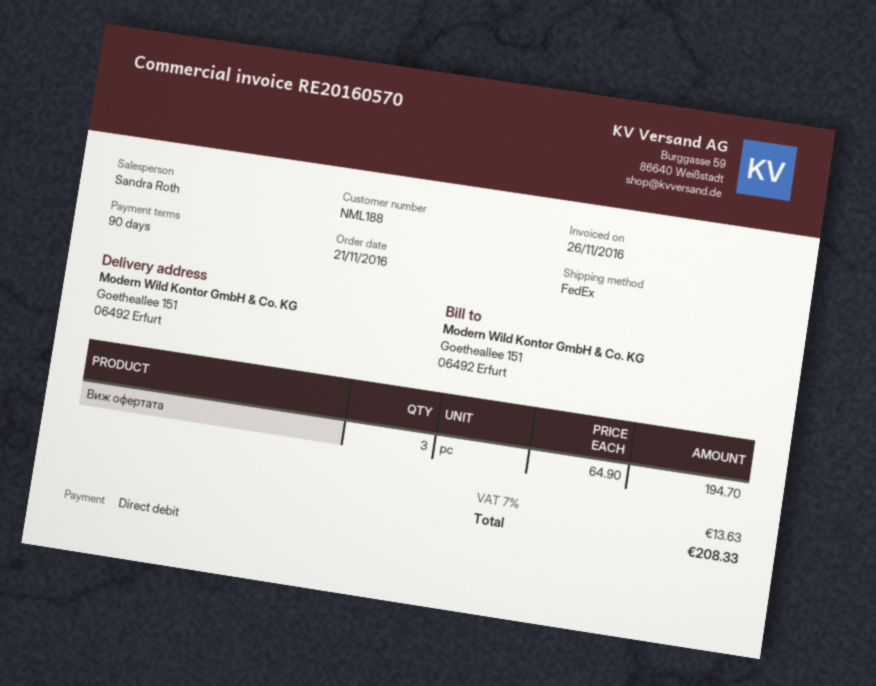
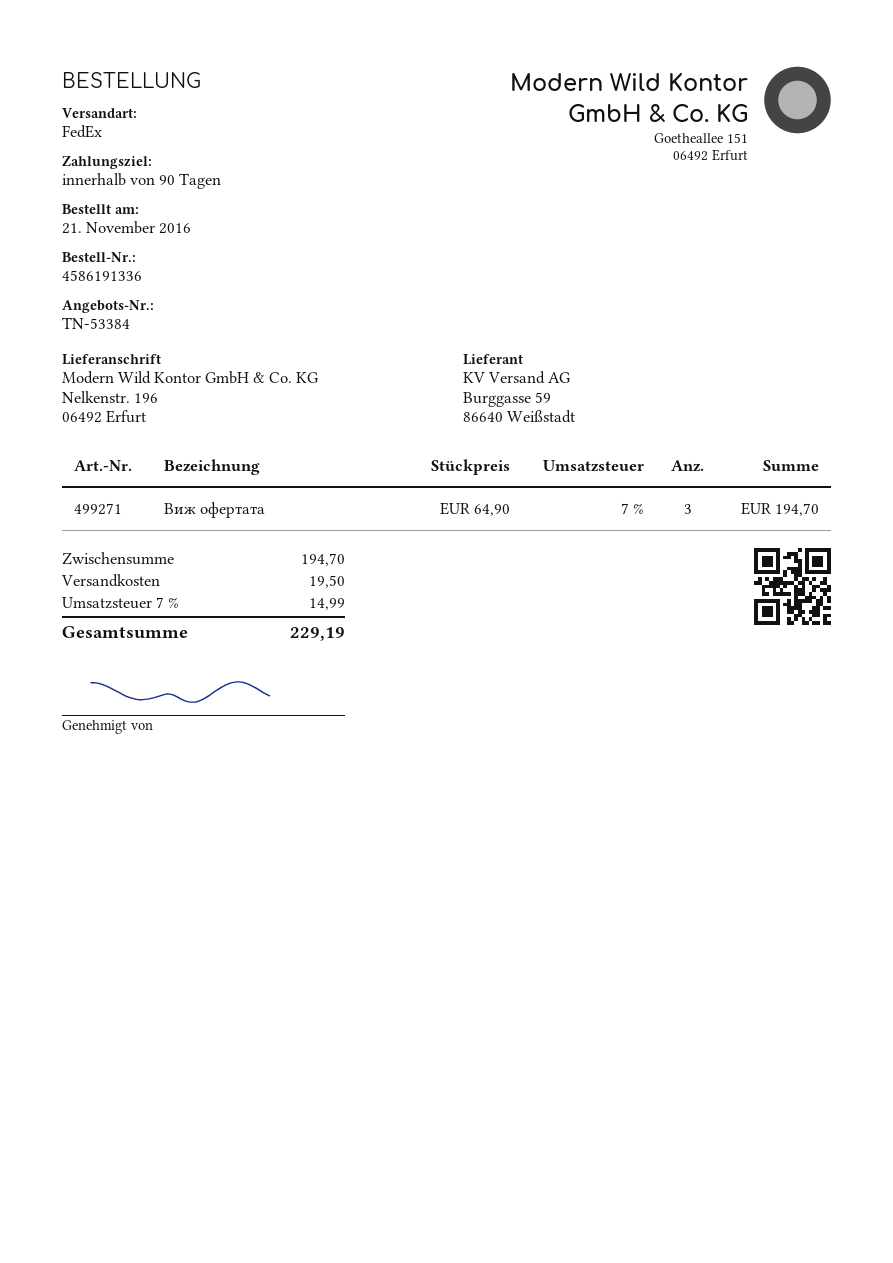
ship to: Goetheallee 151, 06492 Erfurt -> Nelkenstr. 196, 06492 Erfurt
shipping: none -> 19.50
tax: 7% = 13.63 -> 7% = 14.99
total: 208.33 -> 229.19

